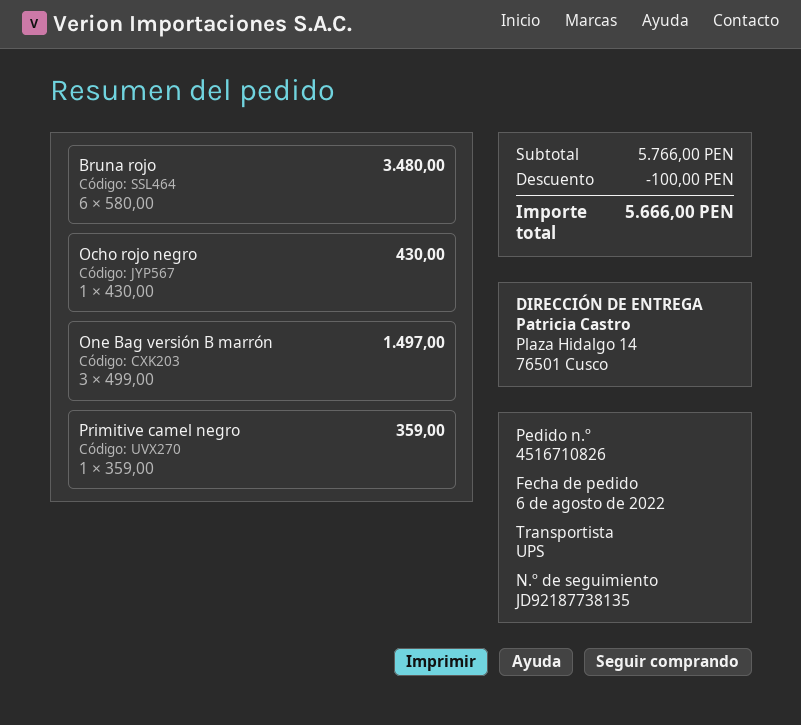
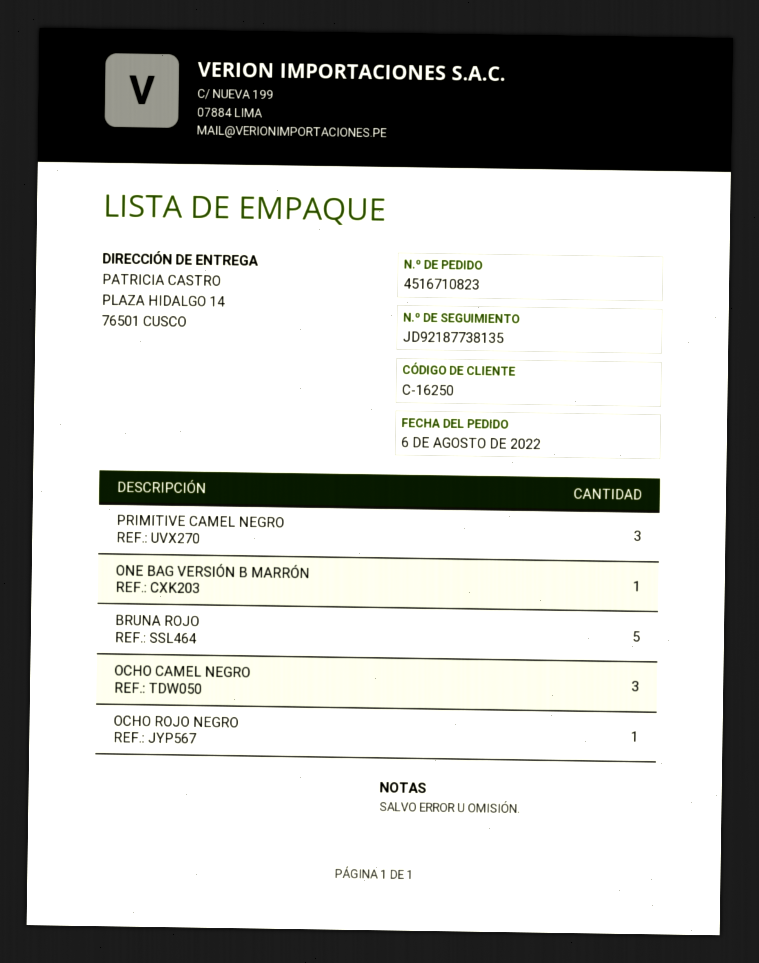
order number: 4516710826 -> 4516710823
Bruna rojo: 6 -> 5
One Bag versión B marrón: 3 -> 1
Primitive camel negro: 1 -> 3
OCHO CAMEL NEGRO: none -> 3

